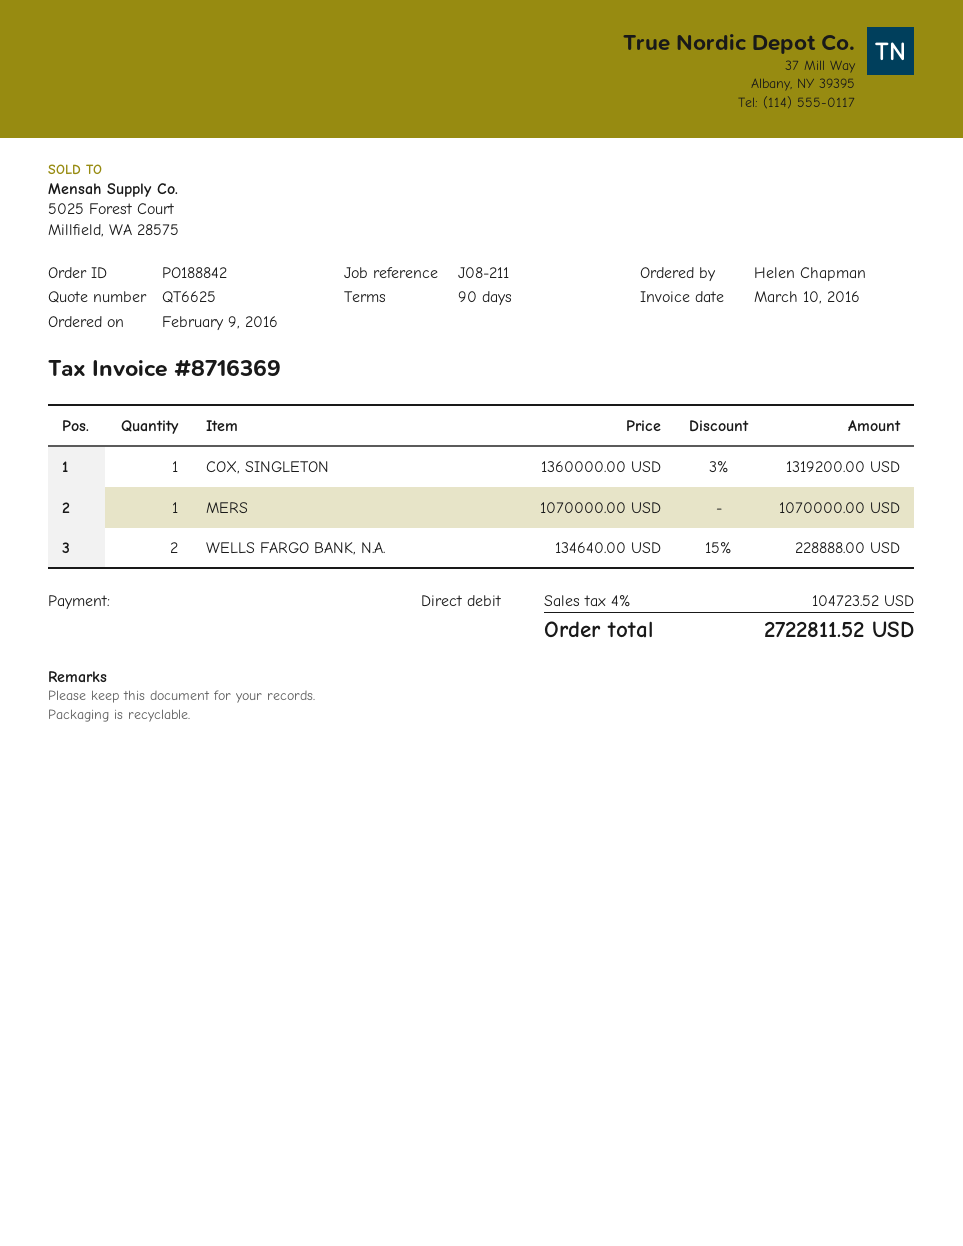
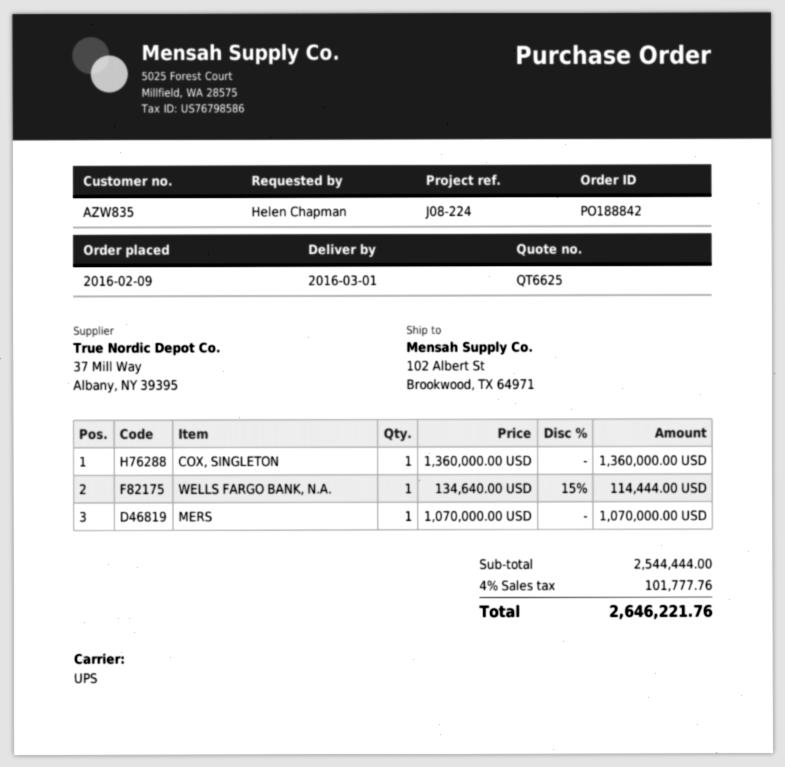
reference: J08-211 -> J08-224
COX, SINGLETON: 1 x 1360000.00 - 3% = 1319200.00 -> 1 x 1360000.00 = 1360000.00
WELLS FARGO BANK, N.A.: 2 x 134640.00 - 15% = 228888.00 -> 1 x 134640.00 - 15% = 114444.00
tax: 4% = 104723.52 -> 4% = 101777.76
total: 2722811.52 -> 2646221.76

